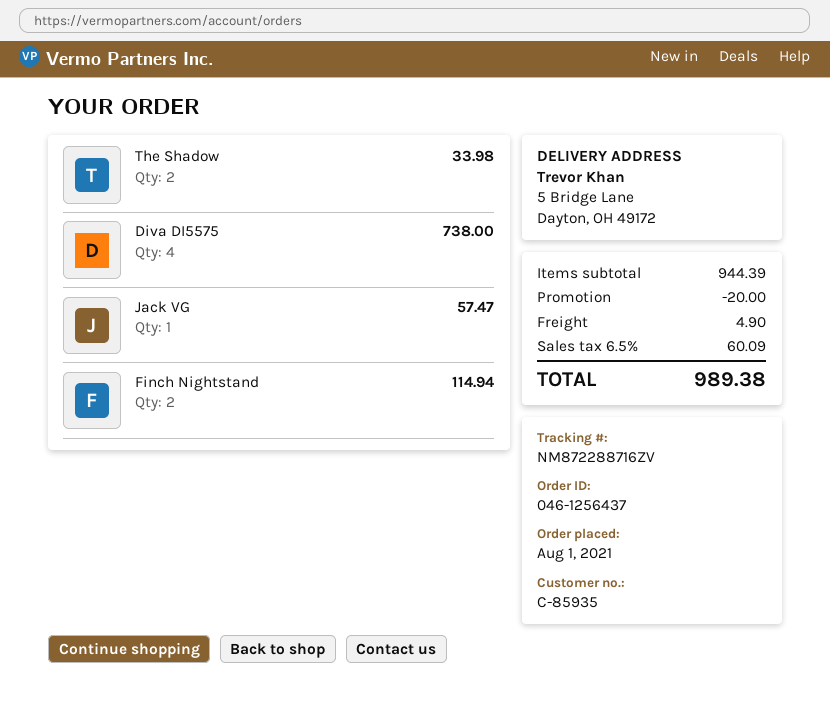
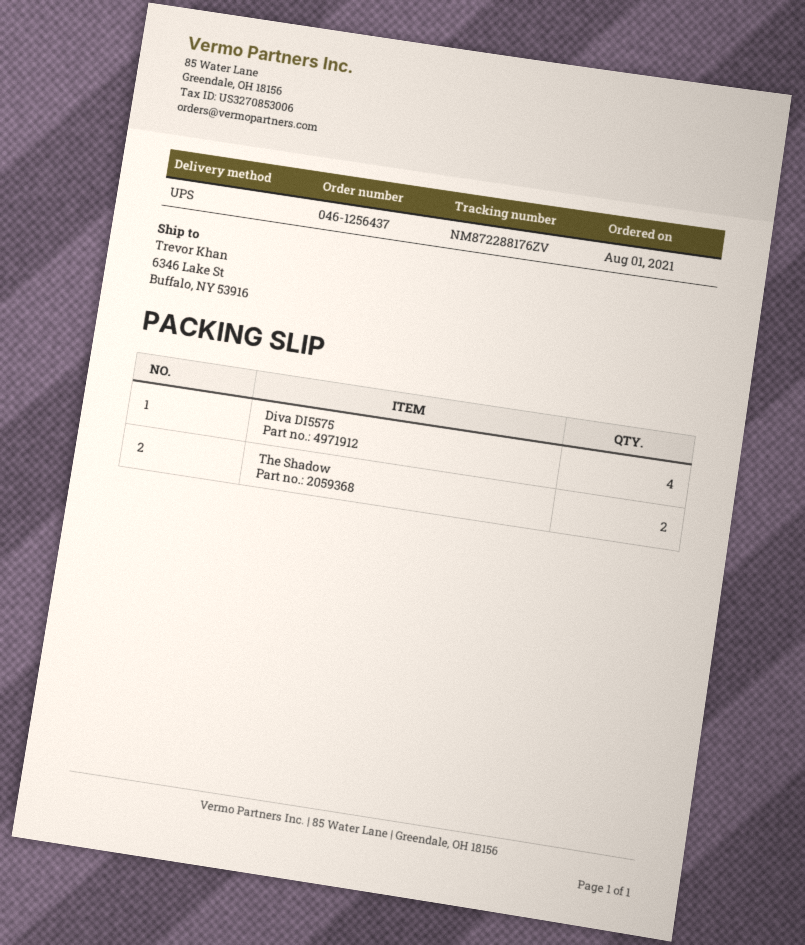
tracking number: NM872288716ZV -> NM872288176ZV
ship to: 5 Bridge Lane, Dayton, OH 49172 -> 6346 Lake St, Buffalo, NY 53916
Jack VG: 1 -> none
Finch Nightstand: 2 -> none

